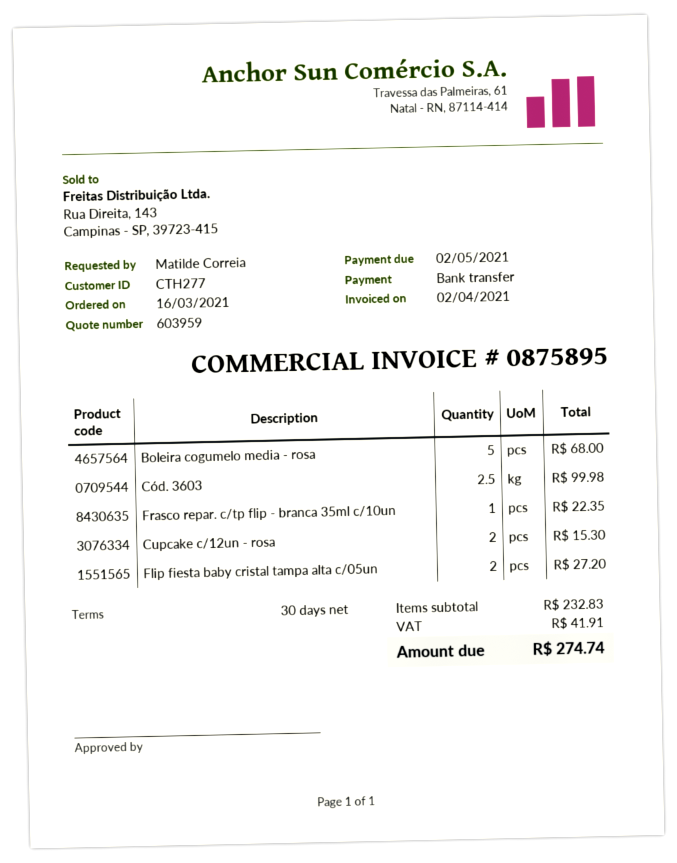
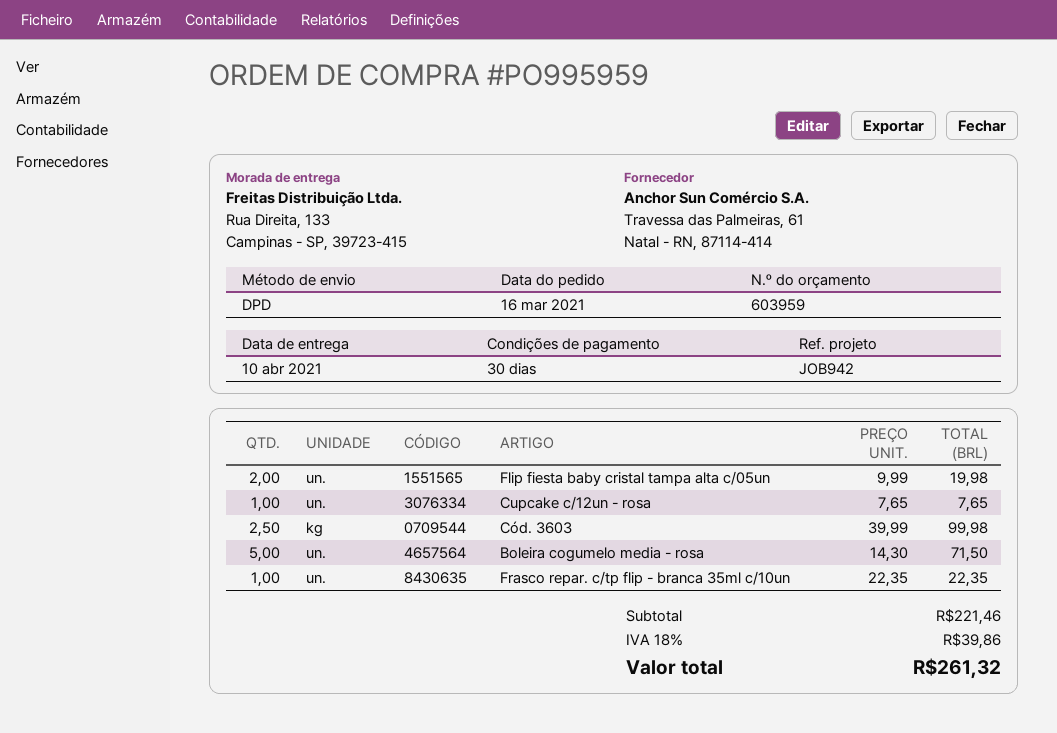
Boleira cogumelo media - rosa: 5 for 68.00 -> 5 for 71.50
Cupcake c/12un - rosa: 2 for 15.30 -> 1 for 7.65
Flip fiesta baby cristal tampa alta c/05un: 2 for 27.20 -> 2 for 19.98
subtotal: 232.83 -> 221.46
tax: 41.91 -> 39.86
total: 274.74 -> 261.32

